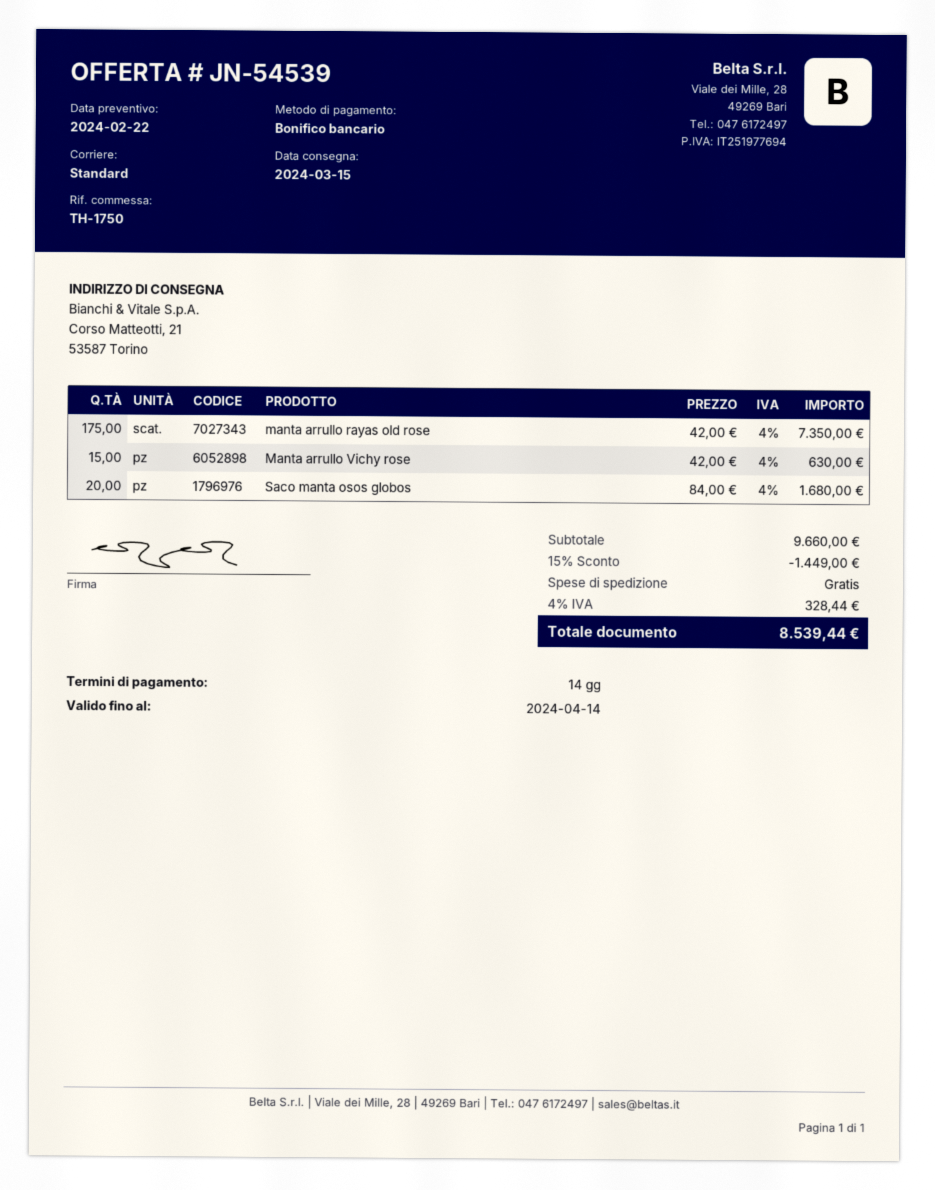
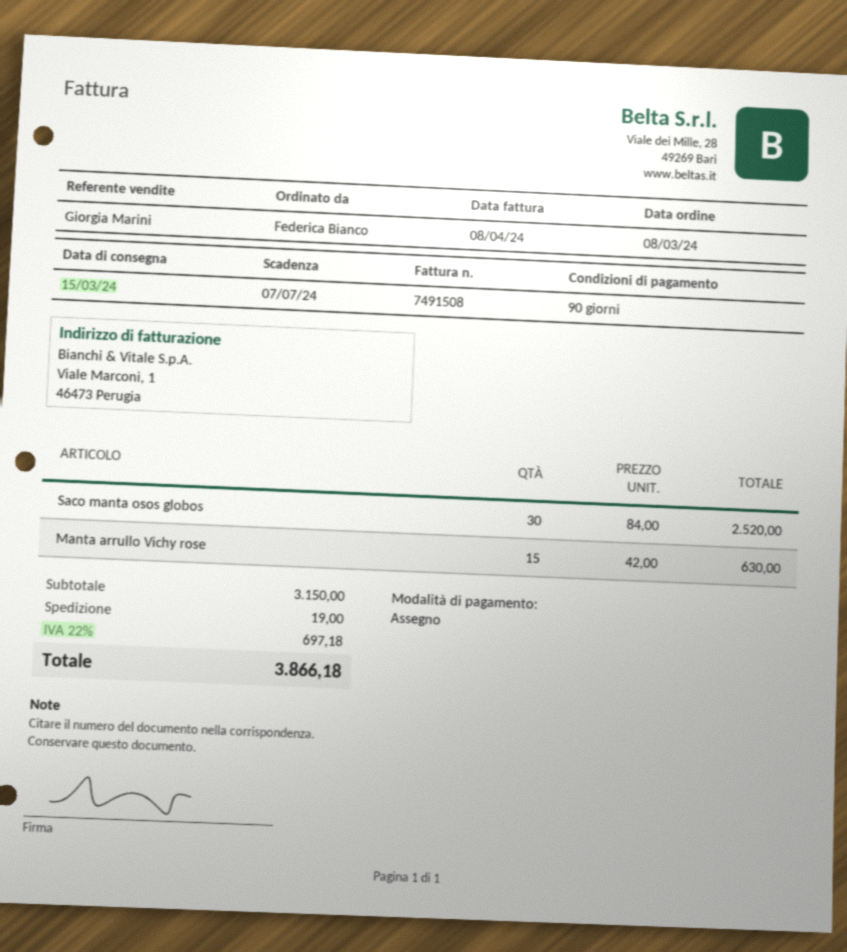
payment terms: 14 days -> 90 days
payment method: bank transfer -> cheque
manta arrullo rayas old rose: 175 x 42.00 = 7350.00 -> none
Saco manta osos globos: 20 x 84.00 = 1680.00 -> 30 x 84.00 = 2520.00
subtotal: 9660.00 -> 3150.00
discount: 15% = 1449.00 -> none
shipping: 0.00 -> 19.00
tax: 4% = 328.44 -> 22% = 697.18
total: 8539.44 -> 3866.18

